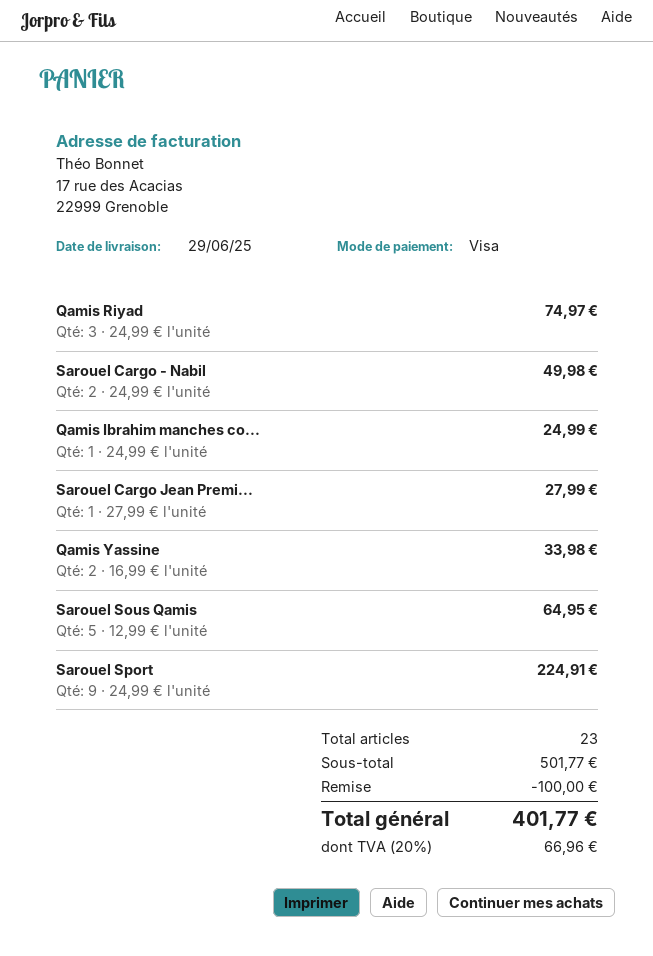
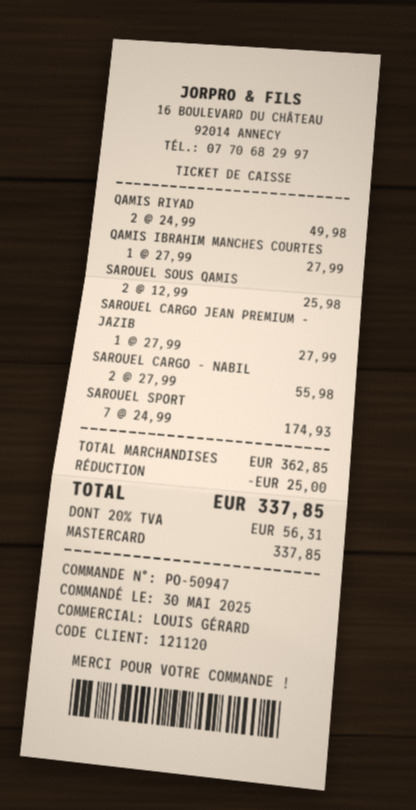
payment method: Visa -> Mastercard
Qamis Riyad: 3 x 24.99 = 74.97 -> 2 x 24.99 = 49.98
Sarouel Cargo - Nabil: 2 x 24.99 = 49.98 -> 2 x 27.99 = 55.98
Qamis Ibrahim manches co...: 1 x 24.99 = 24.99 -> 1 x 27.99 = 27.99
Qamis Yassine: 2 x 16.99 = 33.98 -> none
Sarouel Sous Qamis: 5 x 12.99 = 64.95 -> 2 x 12.99 = 25.98
Sarouel Sport: 9 x 24.99 = 224.91 -> 7 x 24.99 = 174.93
subtotal: 501.77 -> 362.85
discount: 100.00 -> 25.00
tax: 20% = 66.96 -> 20% = 56.31
total: 401.77 -> 337.85

